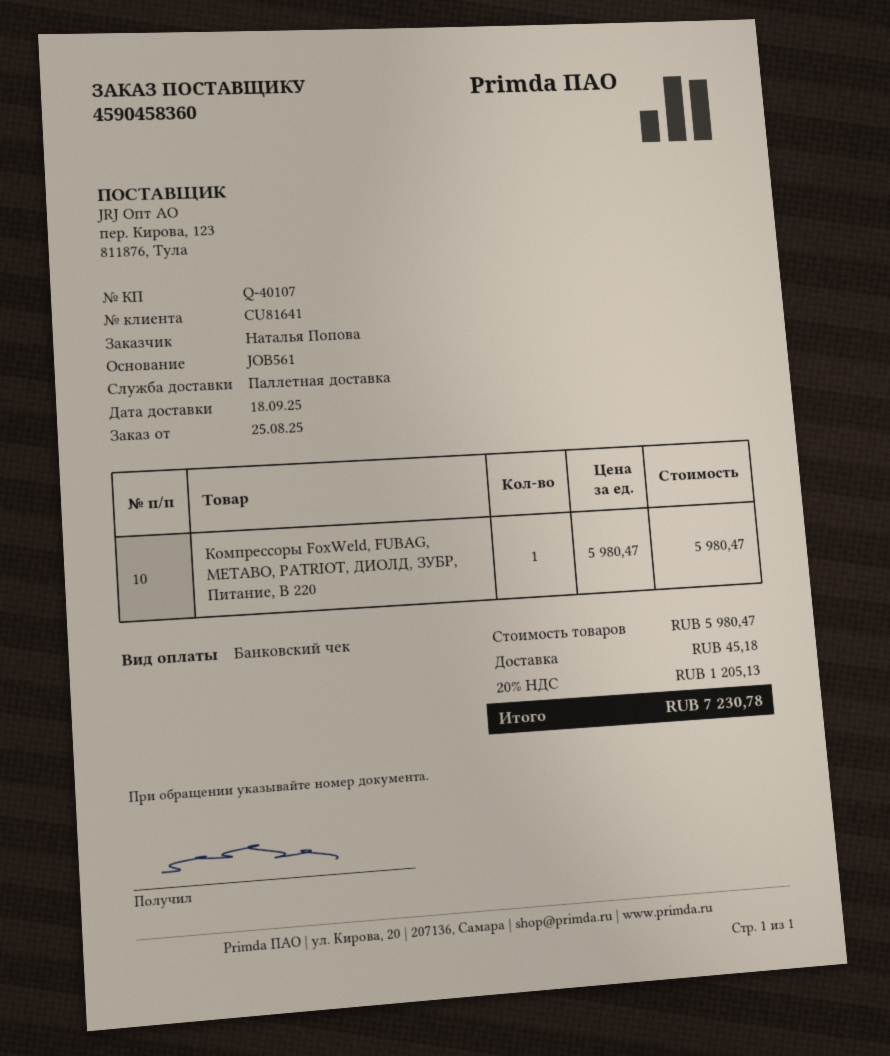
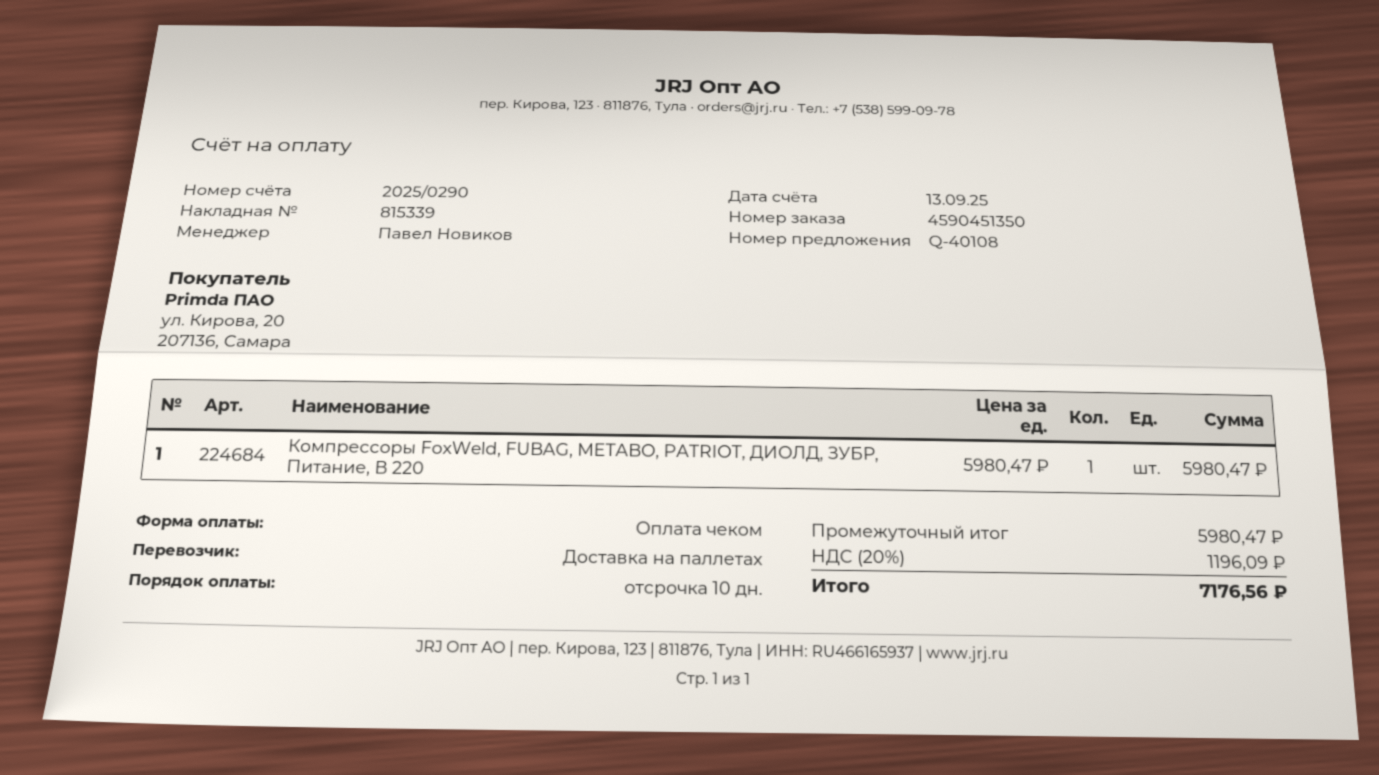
quote number: Q-40107 -> Q-40108
order number: 4590458360 -> 4590451350
shipping: 45.18 -> none
tax: 20% = 1205.13 -> 20% = 1196.09
total: 7230.78 -> 7176.56

